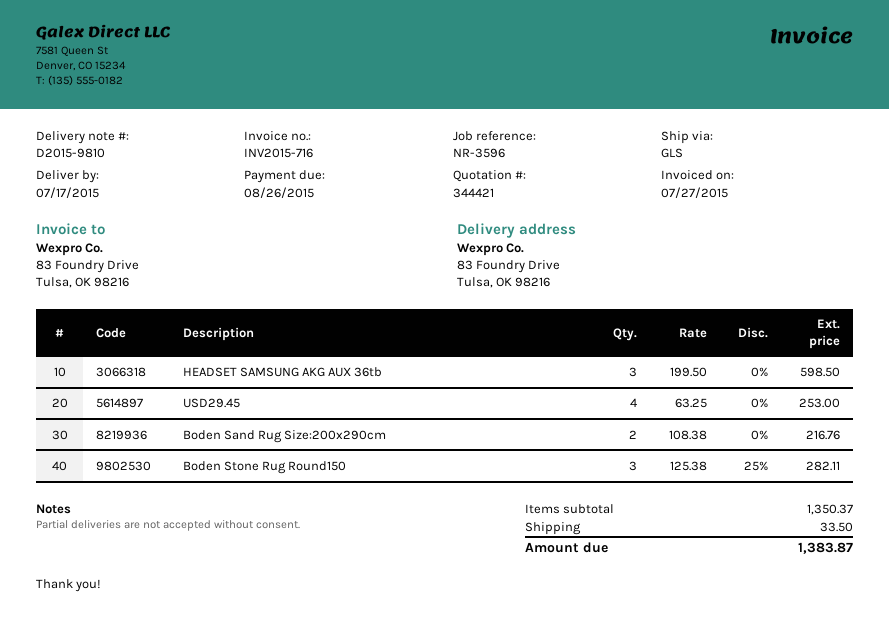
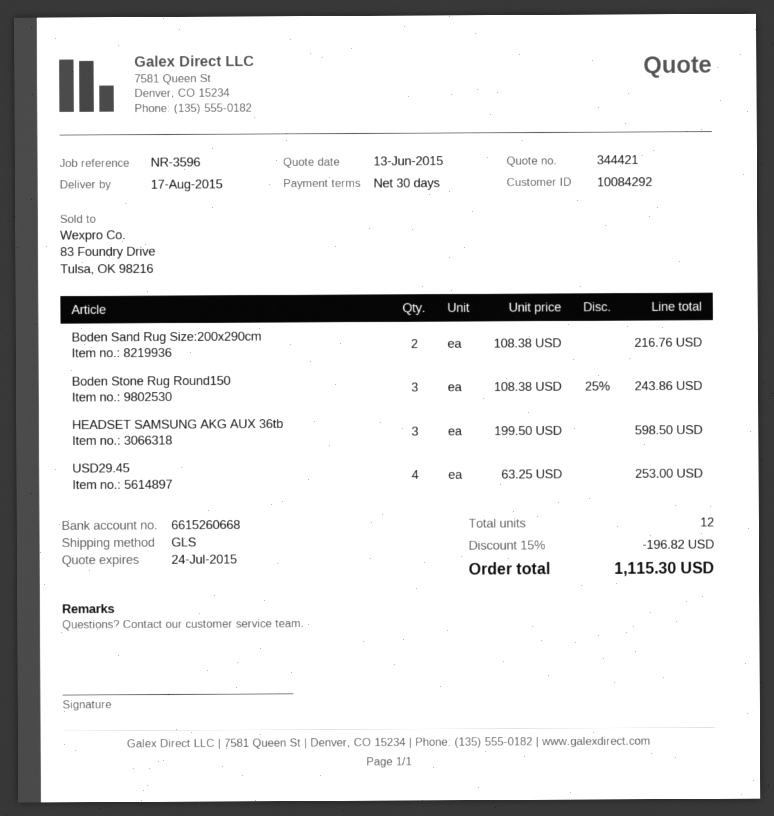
delivery date: 2015-07-17 -> 2015-08-17
Boden Stone Rug Round150: 3 x 125.38 - 25% = 282.11 -> 3 x 108.38 - 25% = 243.86
discount: none -> 15% = 196.82
shipping: 33.50 -> none
total: 1383.87 -> 1115.30

